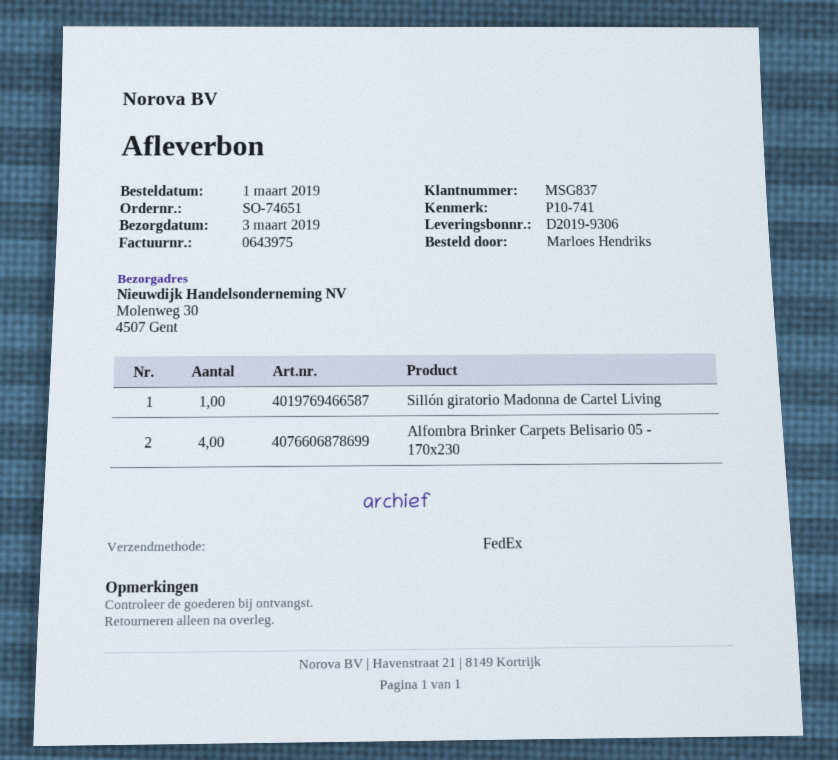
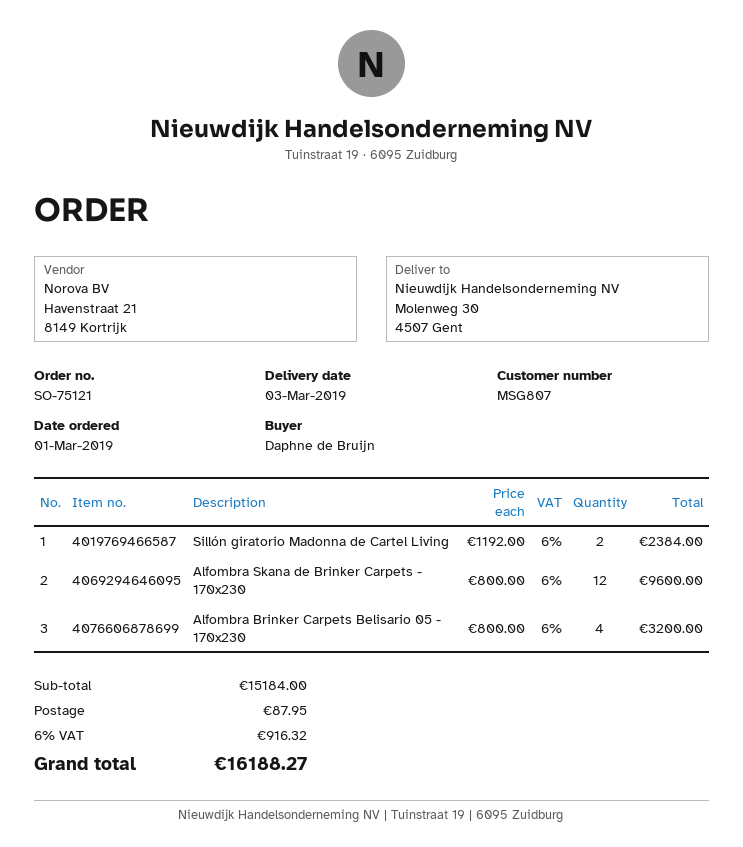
order number: SO-74651 -> SO-75121
customer number: MSG837 -> MSG807
ordered by: Marloes Hendriks -> Daphne de Bruijn
Sillón giratorio Madonna de Cartel Living: 1 -> 2
Alfombra Skana de Brinker Carpets - 170x230: none -> 12

